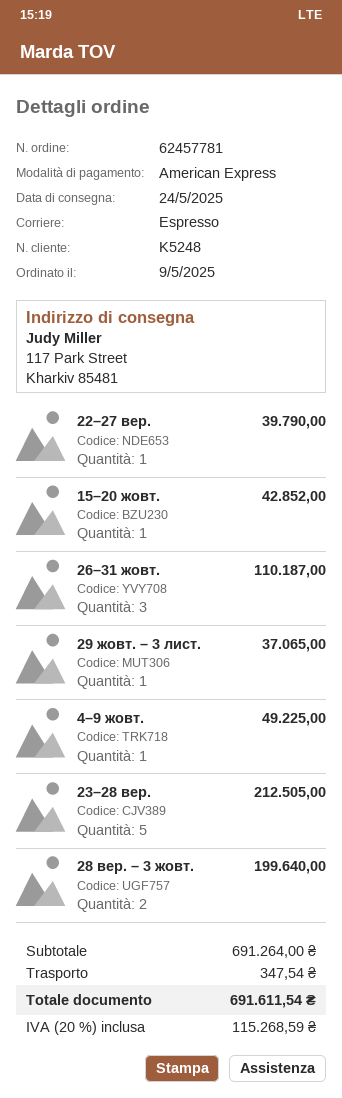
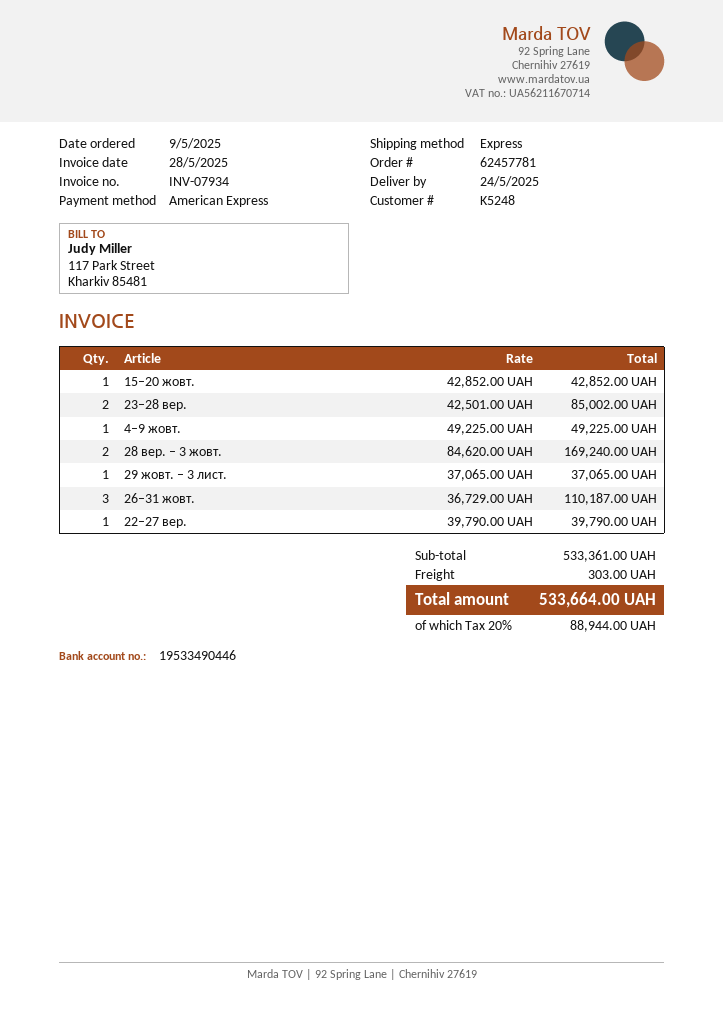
23–28 вер.: 5 for 212505.00 -> 2 for 85002.00
28 вер. – 3 жовт.: 2 for 199640.00 -> 2 for 169240.00
subtotal: 691264.00 -> 533361.00
shipping: 347.54 -> 303.00
tax: 20% = 115268.59 -> 20% = 88944.00
total: 691611.54 -> 533664.00

